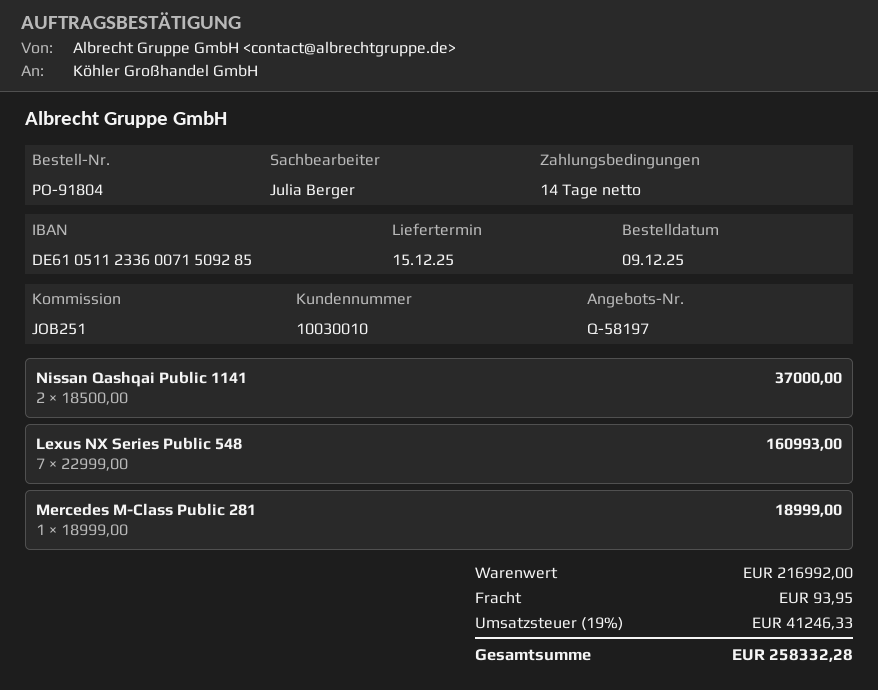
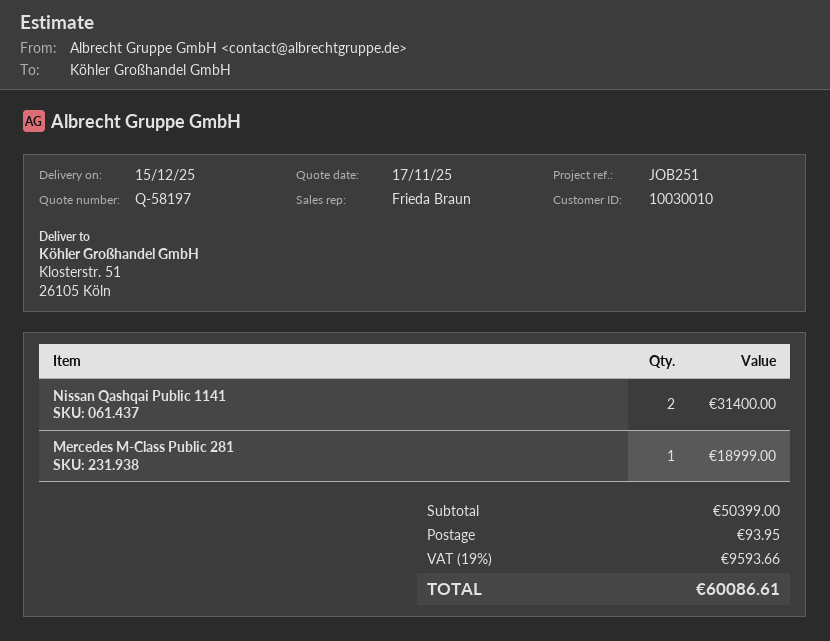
sales rep: Julia Berger -> Frieda Braun
Nissan Qashqai Public 1141: 2 for 37000.00 -> 2 for 31400.00
Lexus NX Series Public 548: 7 for 160993.00 -> none
subtotal: 216992.00 -> 50399.00
tax: 19% = 41246.33 -> 19% = 9593.66
total: 258332.28 -> 60086.61

